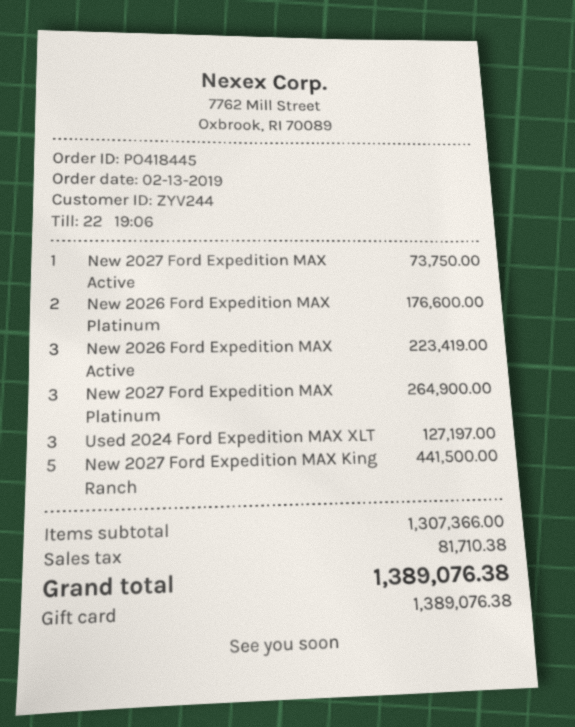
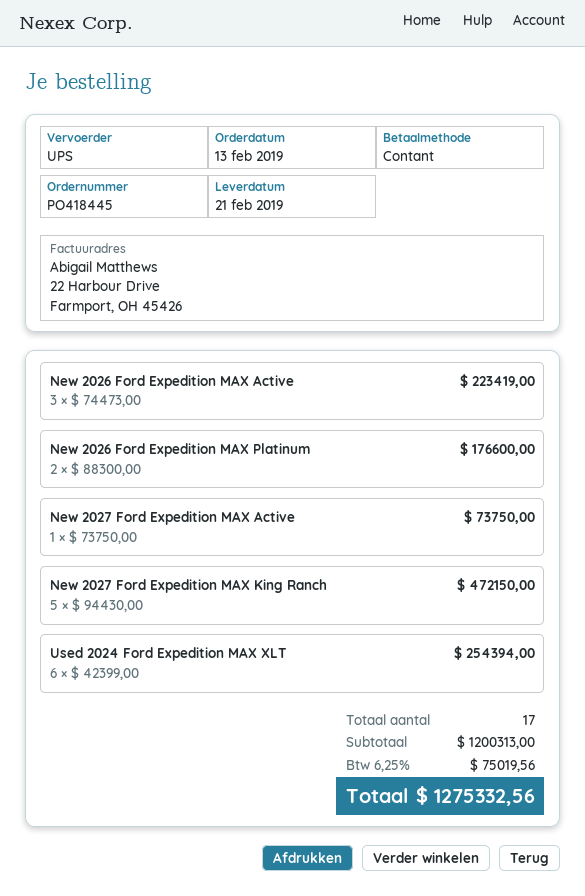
payment method: gift card -> cash
New 2027 Ford Expedition MAX Platinum: 3 for 264900.00 -> none
Used 2024 Ford Expedition MAX XLT: 3 for 127197.00 -> 6 for 254394.00
New 2027 Ford Expedition MAX King Ranch: 5 for 441500.00 -> 5 for 472150.00
subtotal: 1307366.00 -> 1200313.00
tax: 81710.38 -> 75019.56
total: 1389076.38 -> 1275332.56

